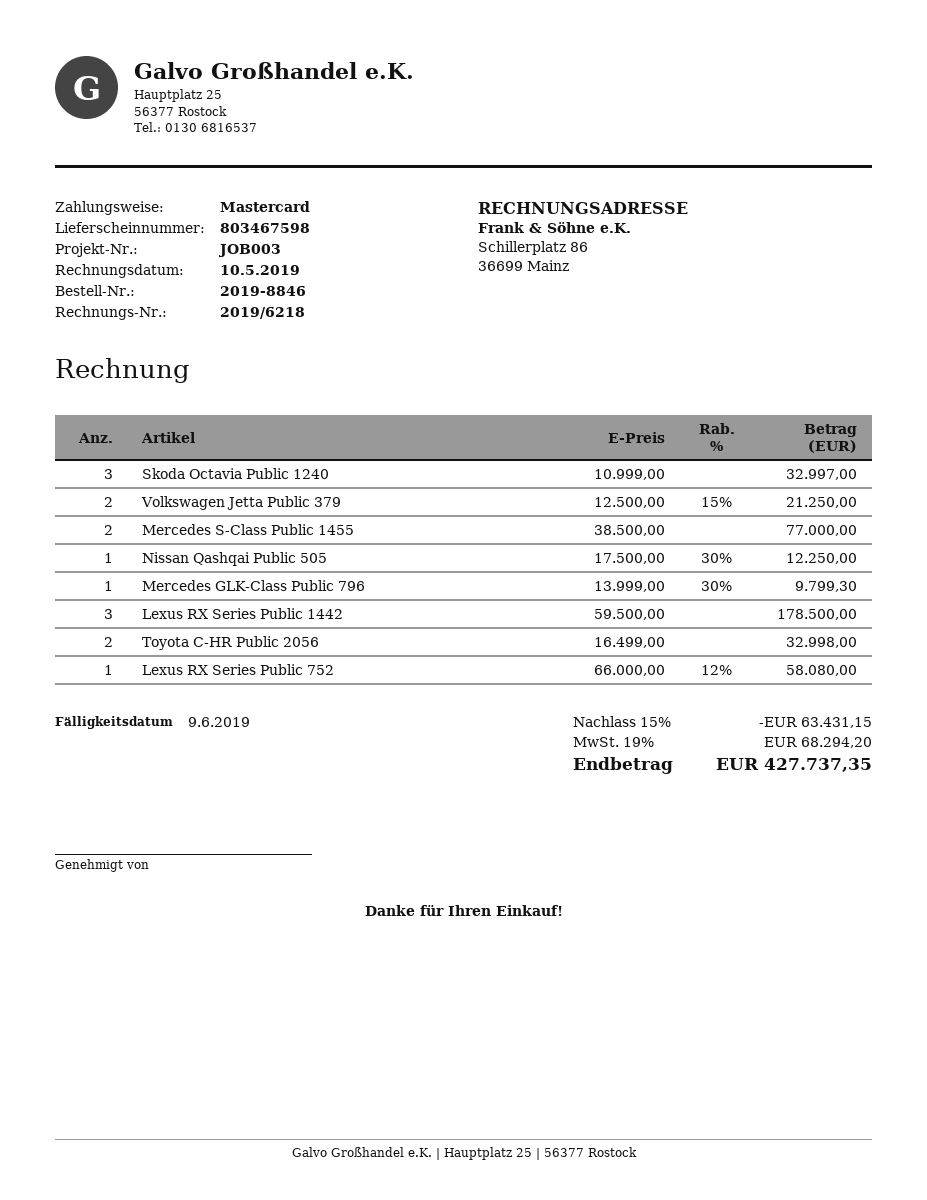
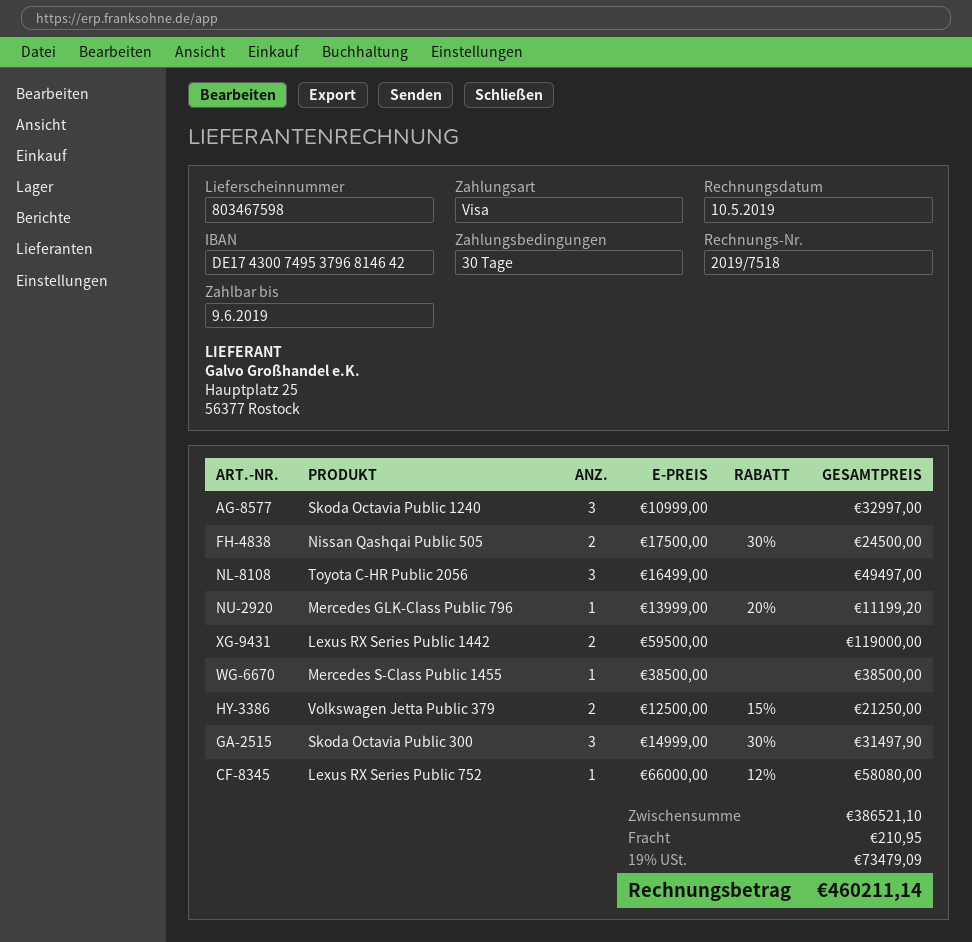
invoice number: 2019/6218 -> 2019/7518
payment method: Mastercard -> Visa
Mercedes S-Class Public 1455: 2 x 38500.00 = 77000.00 -> 1 x 38500.00 = 38500.00
Nissan Qashqai Public 505: 1 x 17500.00 - 30% = 12250.00 -> 2 x 17500.00 - 30% = 24500.00
Mercedes GLK-Class Public 796: 1 x 13999.00 - 30% = 9799.30 -> 1 x 13999.00 - 20% = 11199.20
Lexus RX Series Public 1442: 3 x 59500.00 = 178500.00 -> 2 x 59500.00 = 119000.00
Toyota C-HR Public 2056: 2 x 16499.00 = 32998.00 -> 3 x 16499.00 = 49497.00
Skoda Octavia Public 300: none -> 3 x 14999.00 - 30% = 31497.90
discount: 15% = 63431.15 -> none
shipping: none -> 210.95
tax: 19% = 68294.20 -> 19% = 73479.09
total: 427737.35 -> 460211.14

